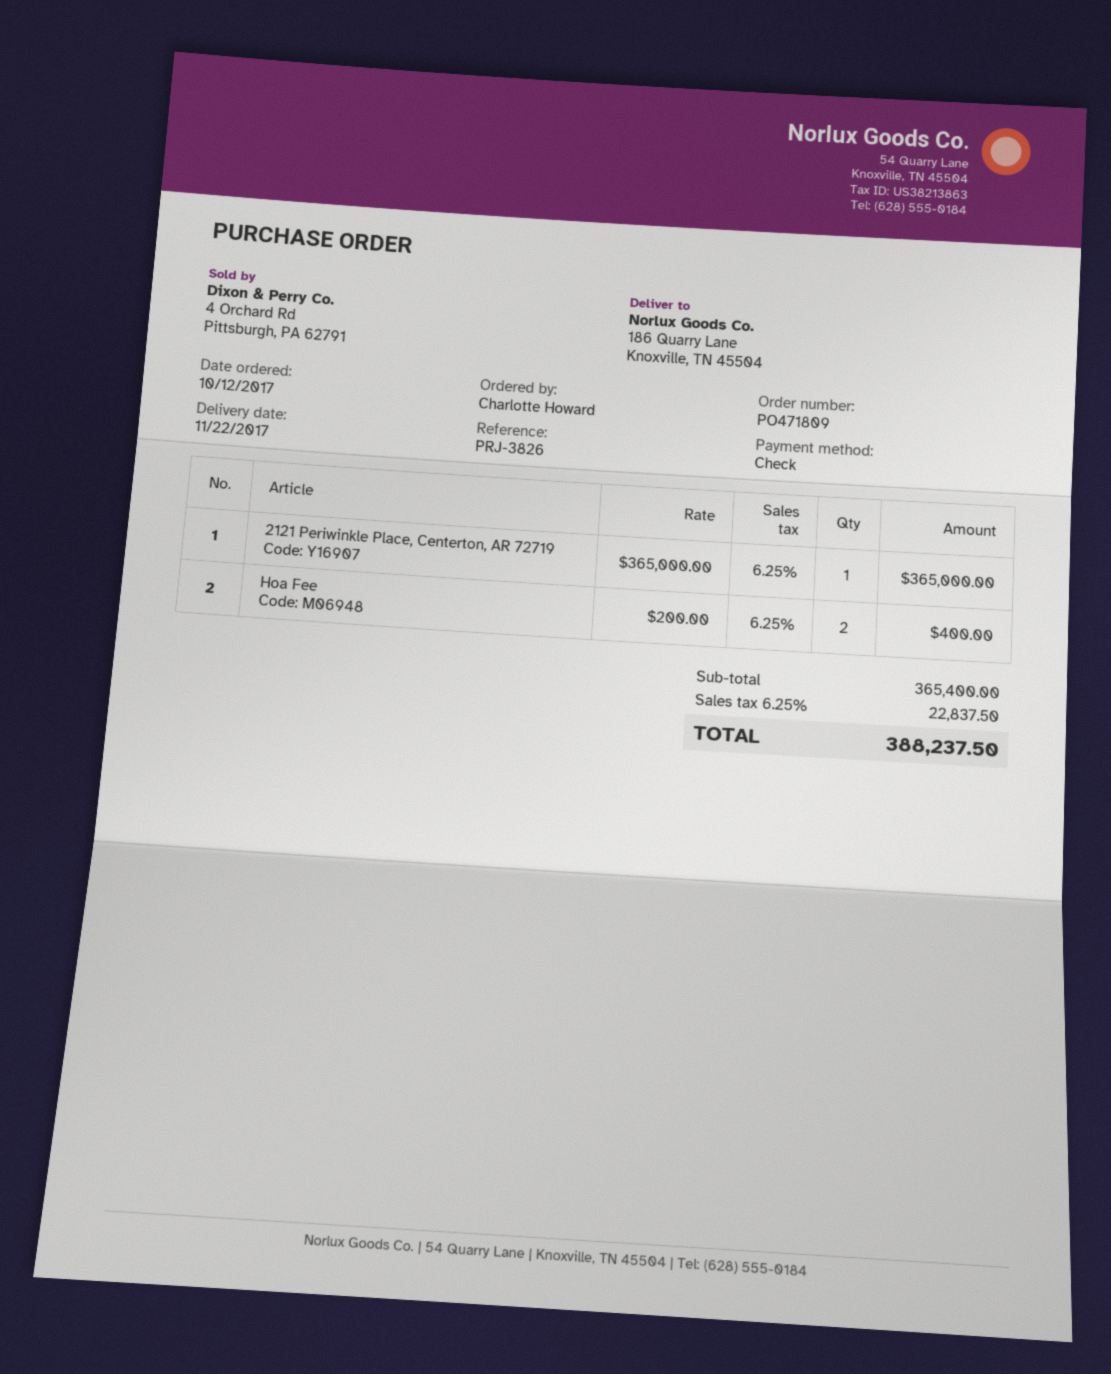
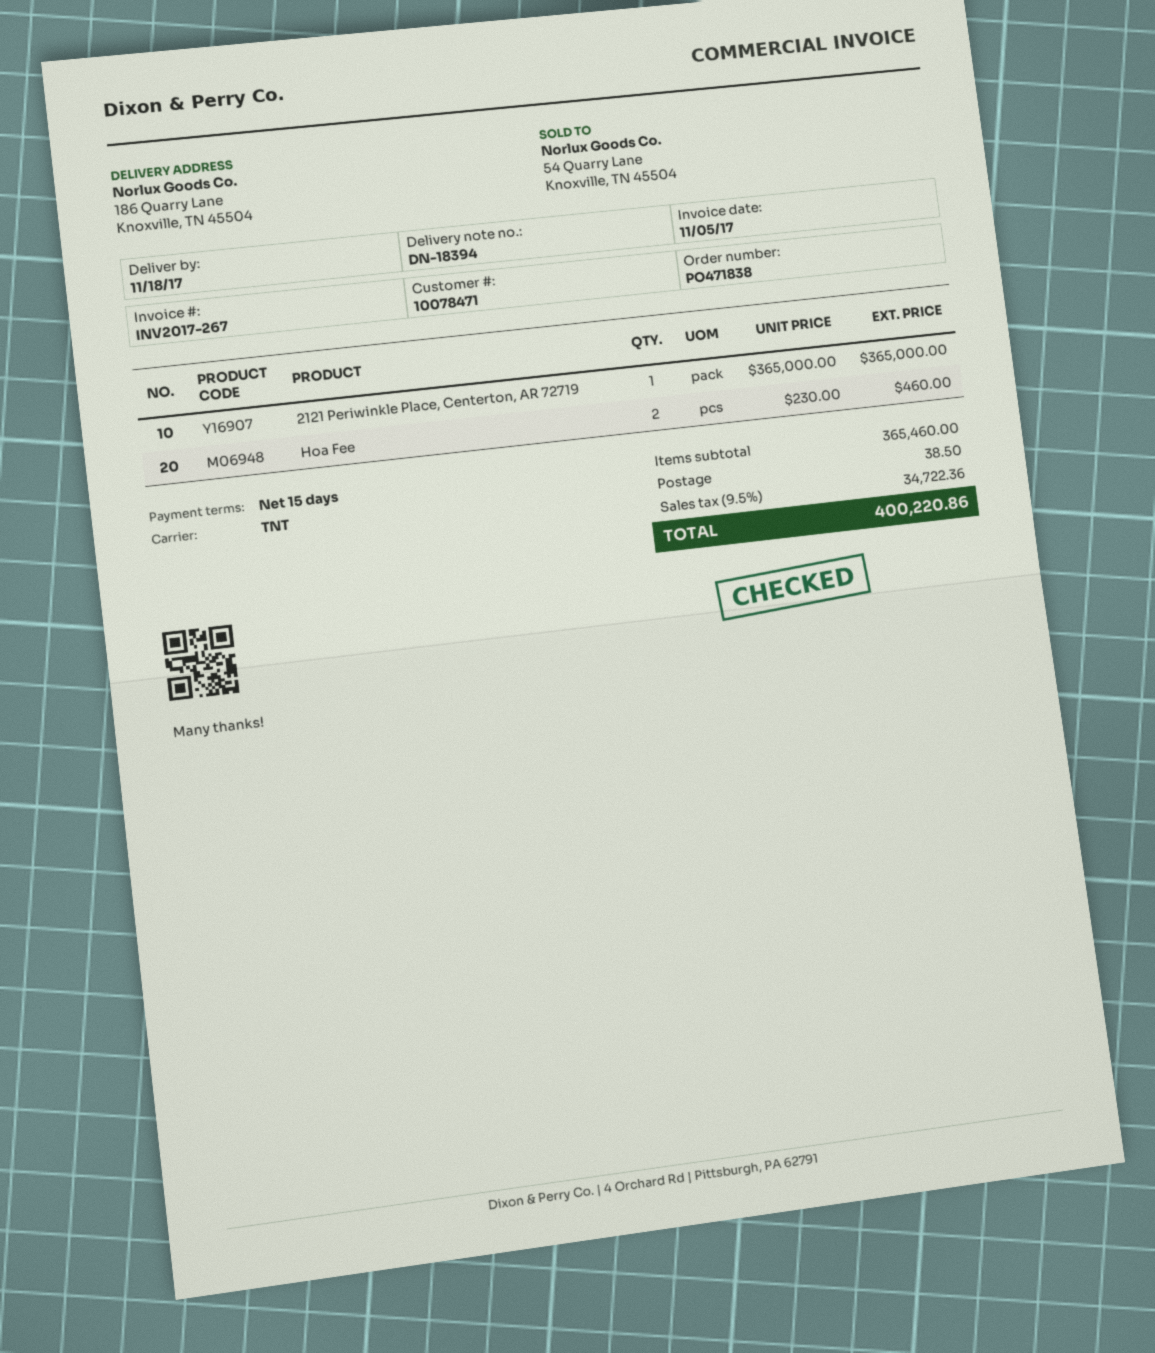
order number: PO471809 -> PO471838
delivery date: 2017-11-22 -> 2017-11-18
Hoa Fee: 2 x 200.00 = 400.00 -> 2 x 230.00 = 460.00
subtotal: 365400.00 -> 365460.00
shipping: none -> 38.50
tax: 6.25% = 22837.50 -> 9.5% = 34722.36
total: 388237.50 -> 400220.86

